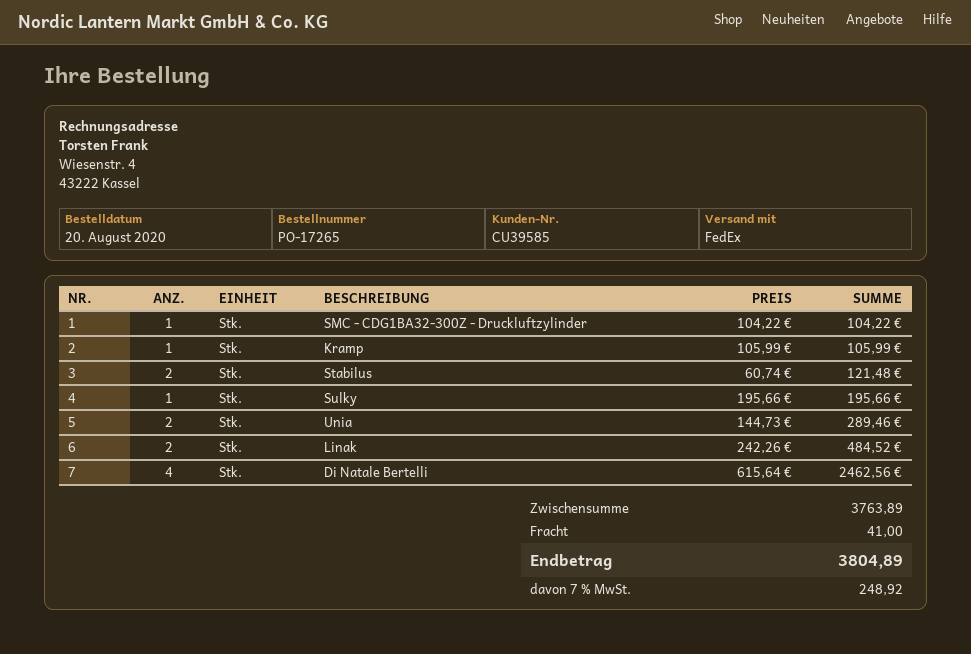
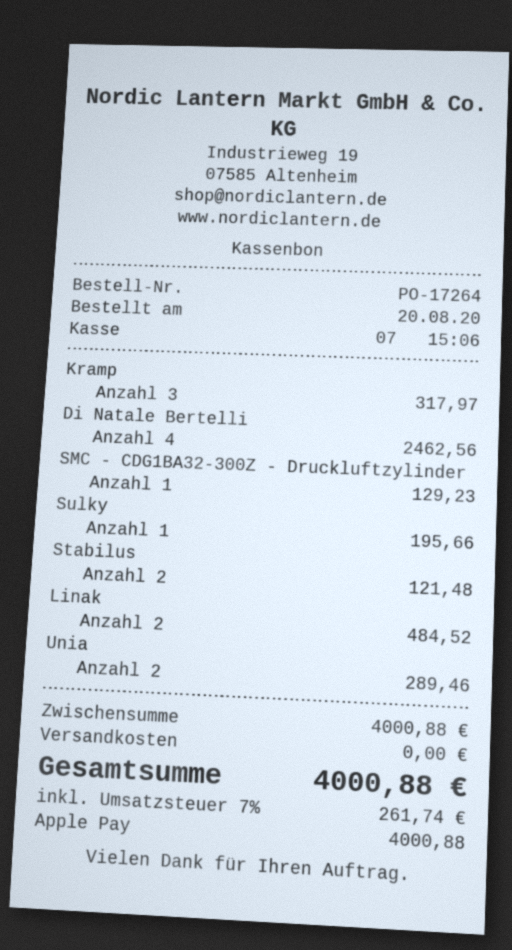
order number: PO-17265 -> PO-17264
SMC - CDG1BA32-300Z - Druckluftzylinder: 1 for 104.22 -> 1 for 129.23
Kramp: 1 for 105.99 -> 3 for 317.97
subtotal: 3763.89 -> 4000.88
shipping: 41.00 -> 0.00
tax: 7% = 248.92 -> 7% = 261.74
total: 3804.89 -> 4000.88

